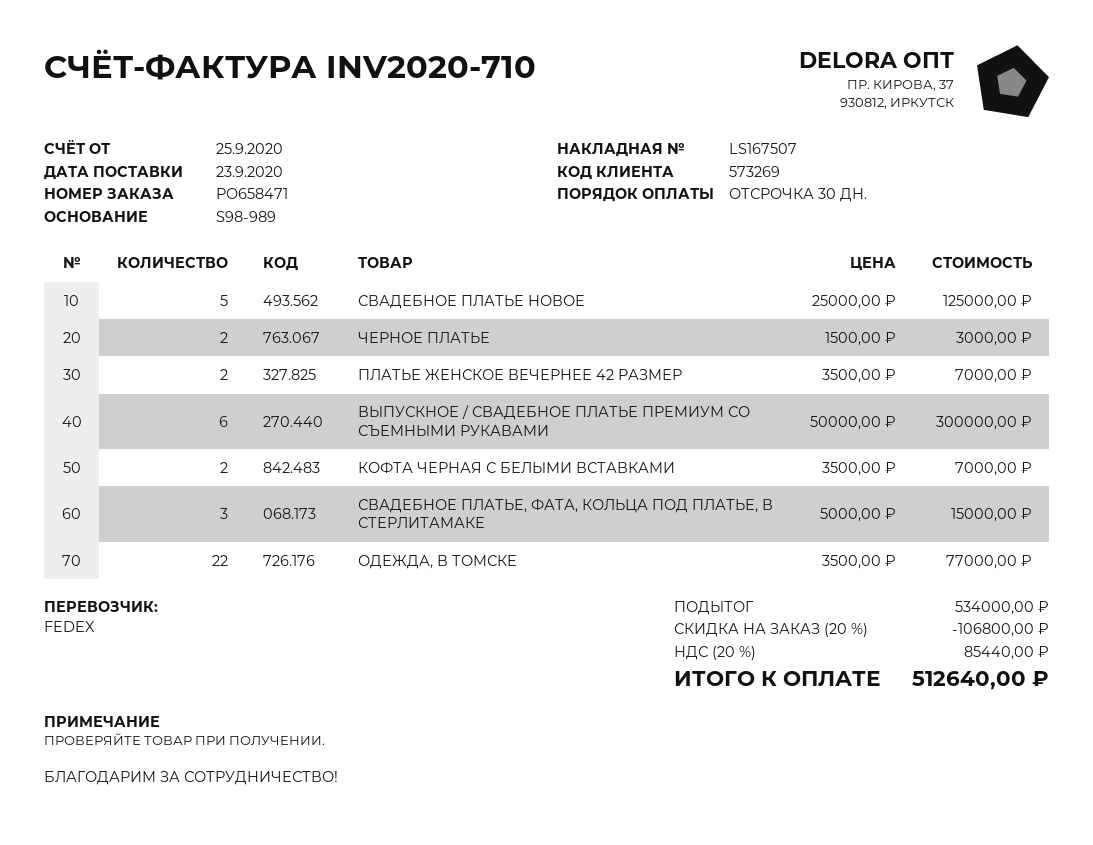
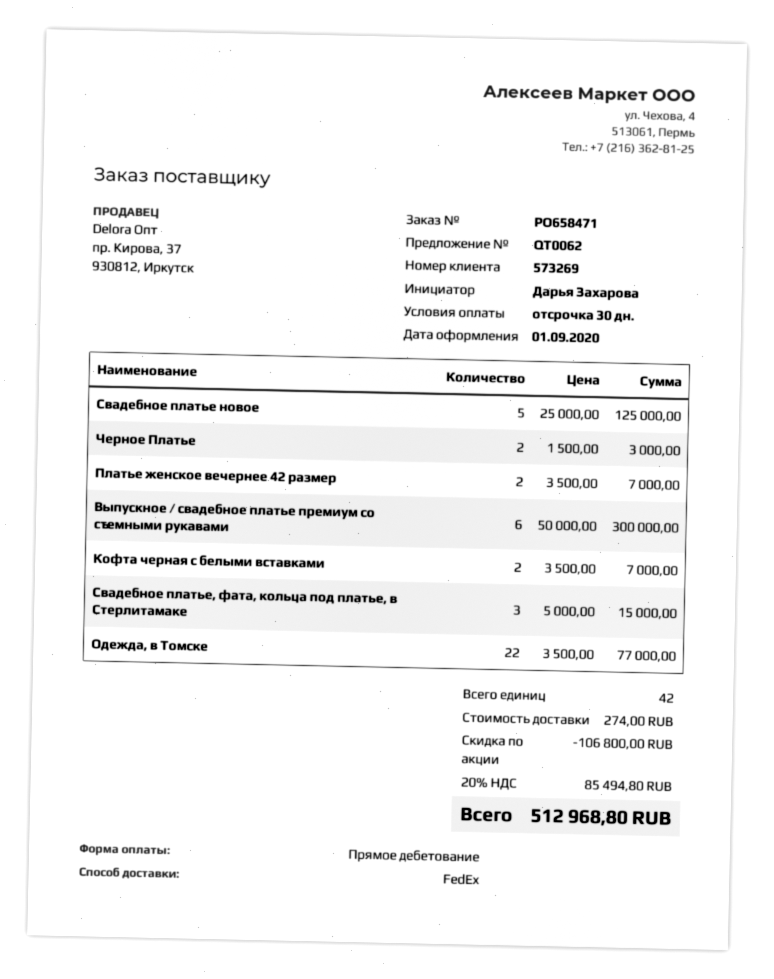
shipping: none -> 274.00
tax: 20% = 85440.00 -> 20% = 85494.80
total: 512640.00 -> 512968.80

